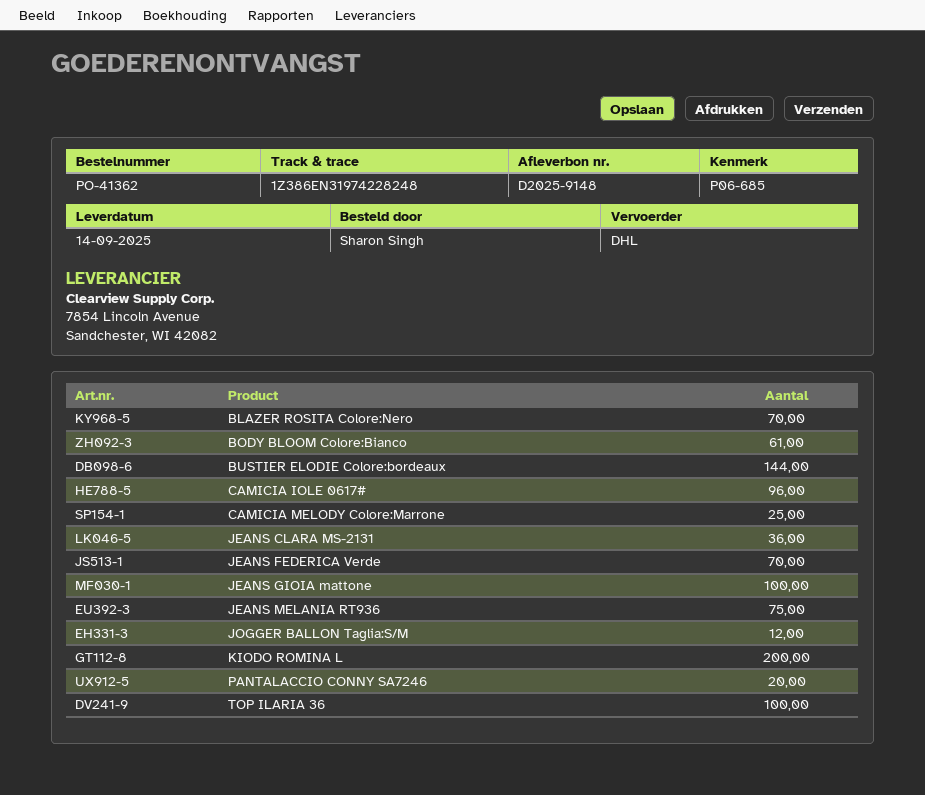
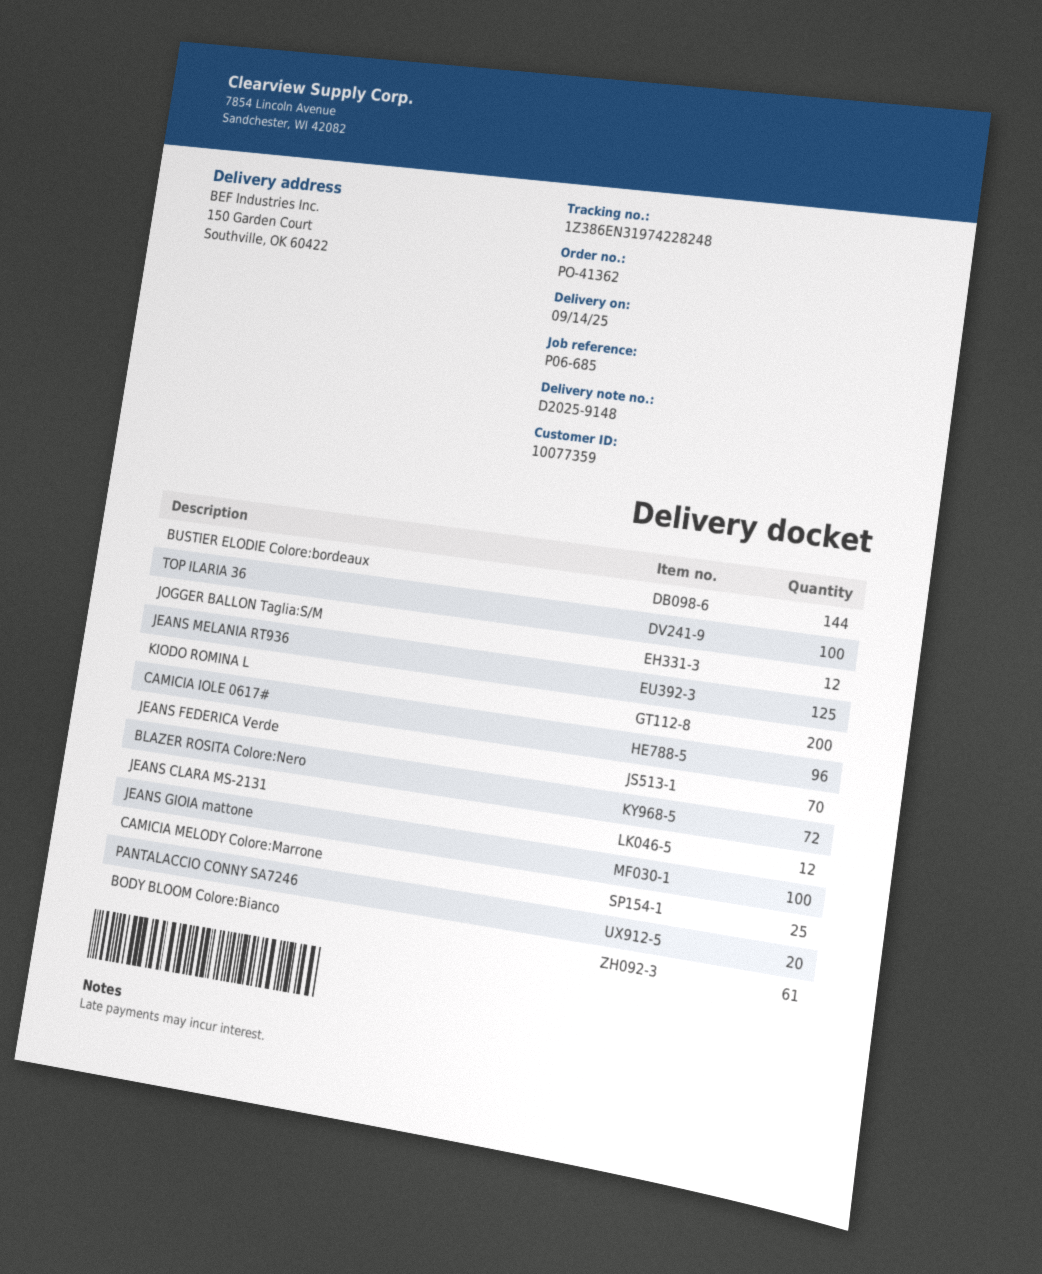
BLAZER ROSITA Colore:Nero: 70 -> 72
JEANS CLARA MS-2131: 36 -> 12
JEANS MELANIA RT936: 75 -> 125

